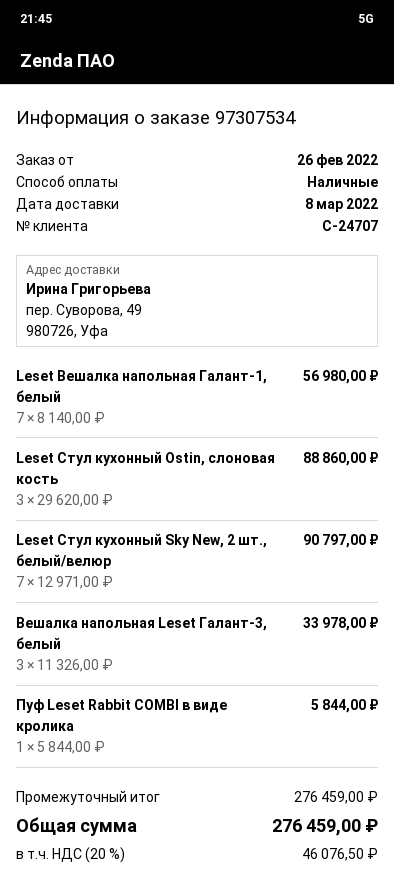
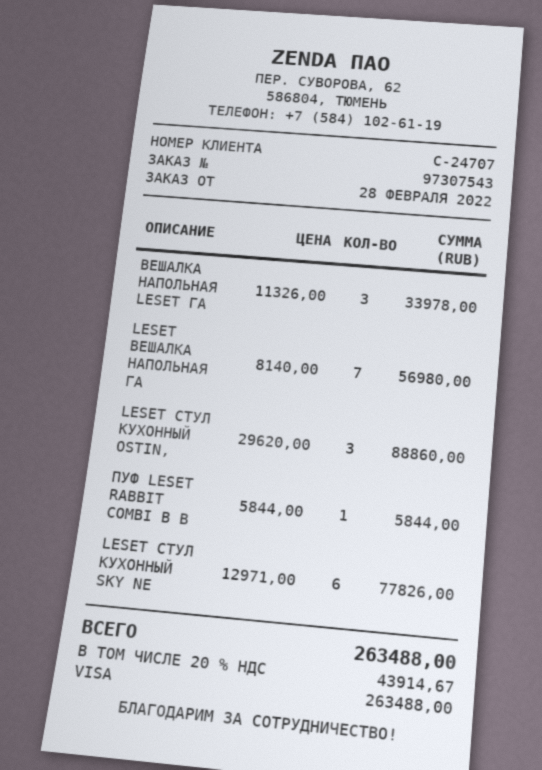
order number: 97307534 -> 97307543
order date: 2022-02-26 -> 2022-02-28
payment method: cash -> Visa
Leset Стул кухонный Sky New, 2 шт., белый/велюр: 7 x 12971.00 = 90797.00 -> 6 x 12971.00 = 77826.00
tax: 20% = 46076.50 -> 20% = 43914.67
total: 276459.00 -> 263488.00

